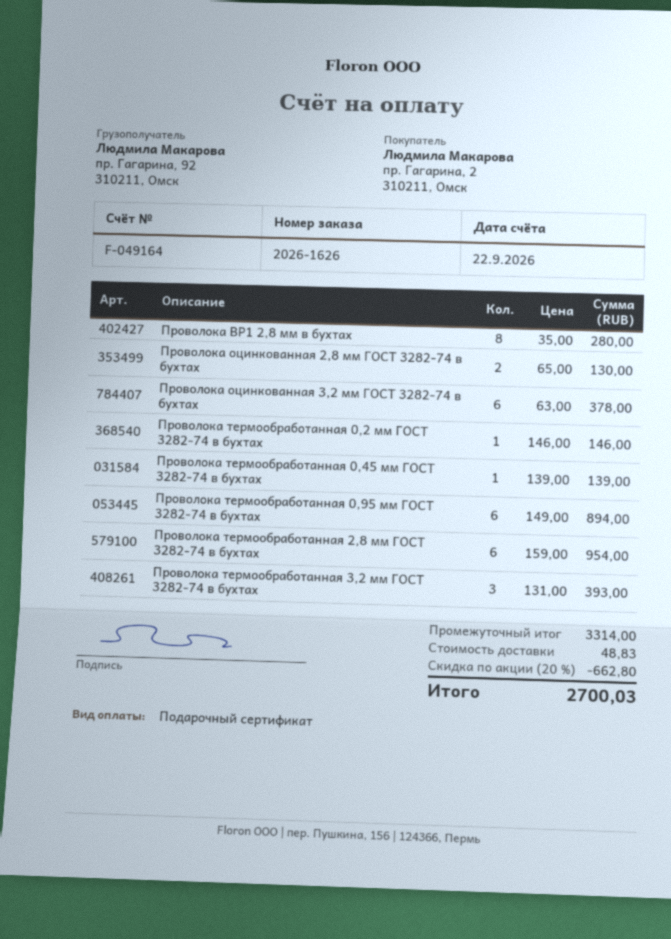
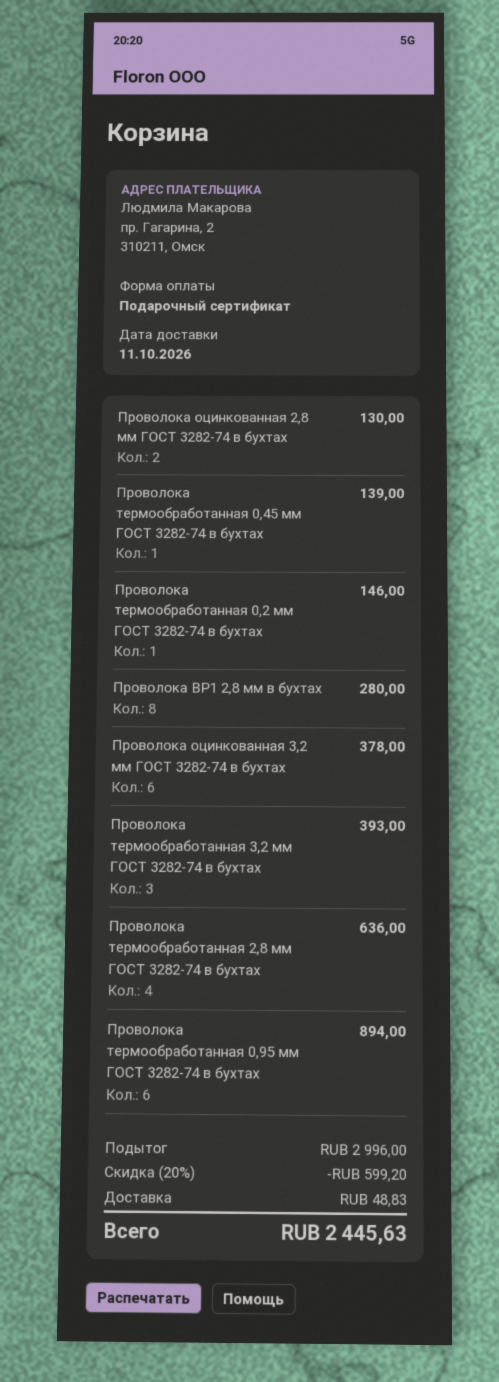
Проволока термообработанная 2,8 мм ГОСТ 3282-74 в бухтах: 6 for 954.00 -> 4 for 636.00
subtotal: 3314.00 -> 2996.00
discount: 20% = 662.80 -> 20% = 599.20
total: 2700.03 -> 2445.63

